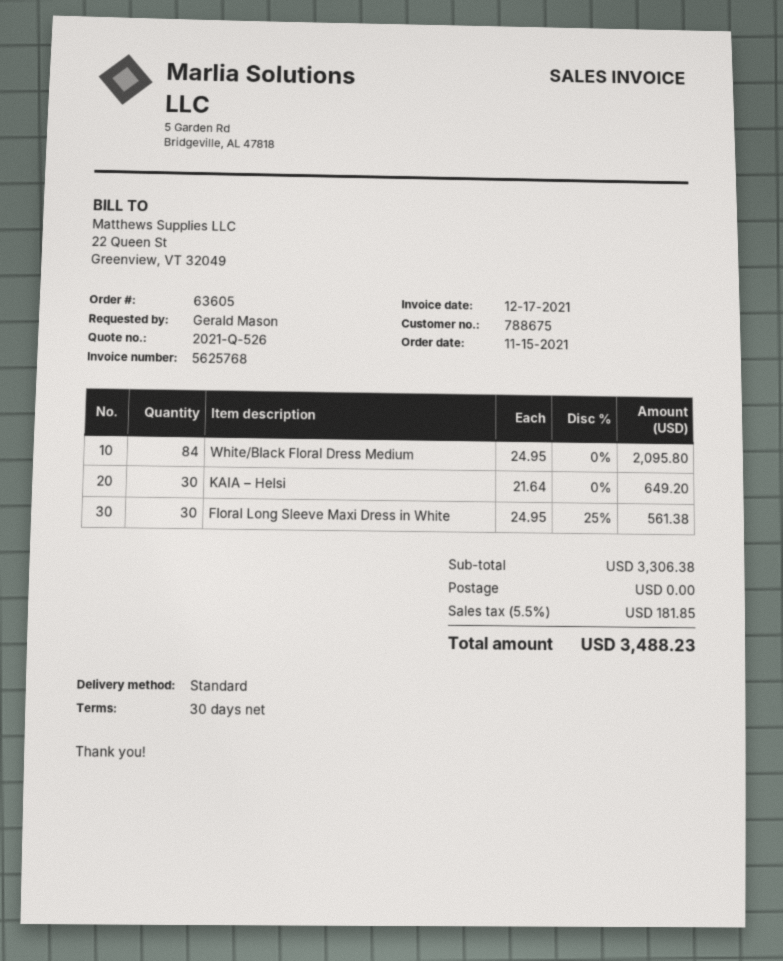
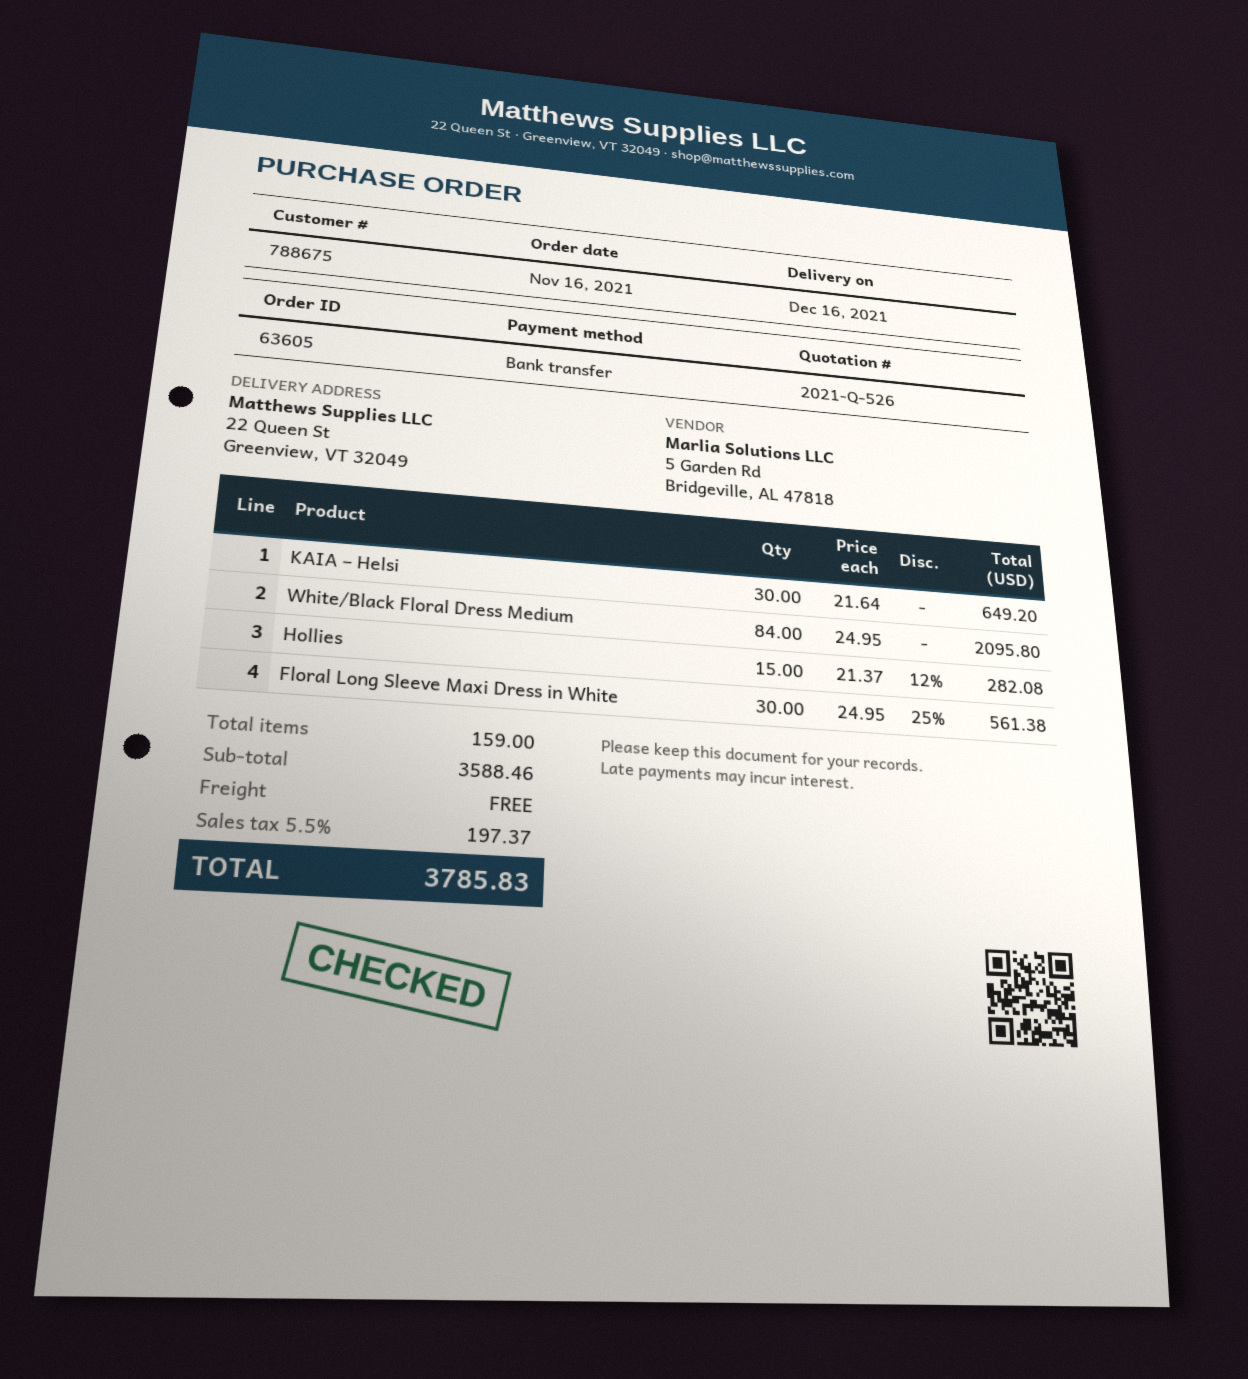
order date: 2021-11-15 -> 2021-11-16
Hollies: none -> 15 x 21.37 - 12% = 282.08
subtotal: 3306.38 -> 3588.46
tax: 5.5% = 181.85 -> 5.5% = 197.37
total: 3488.23 -> 3785.83

